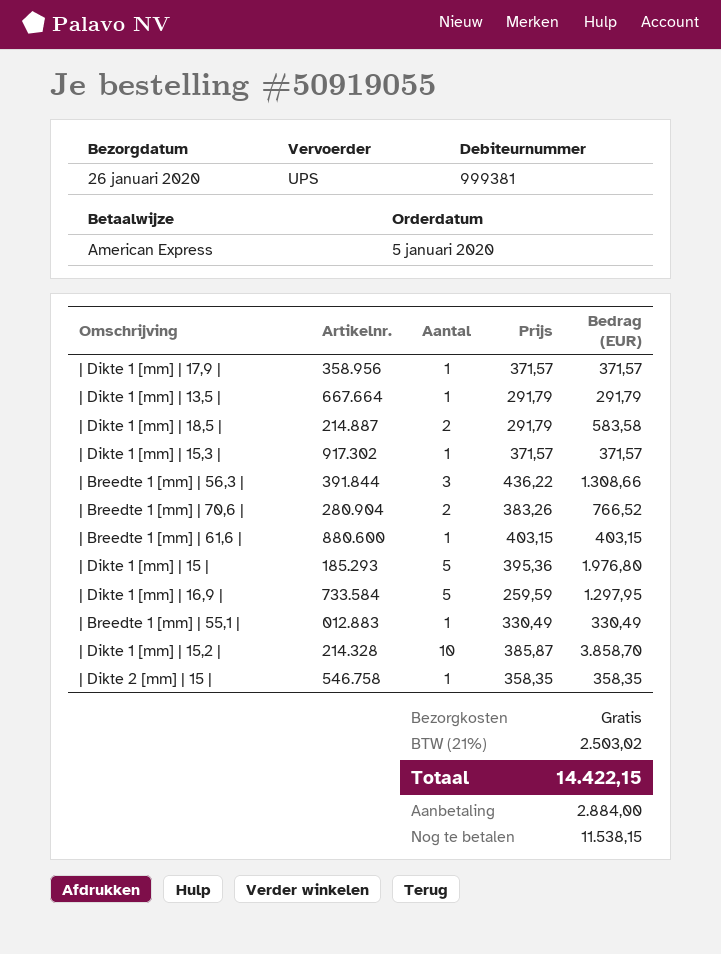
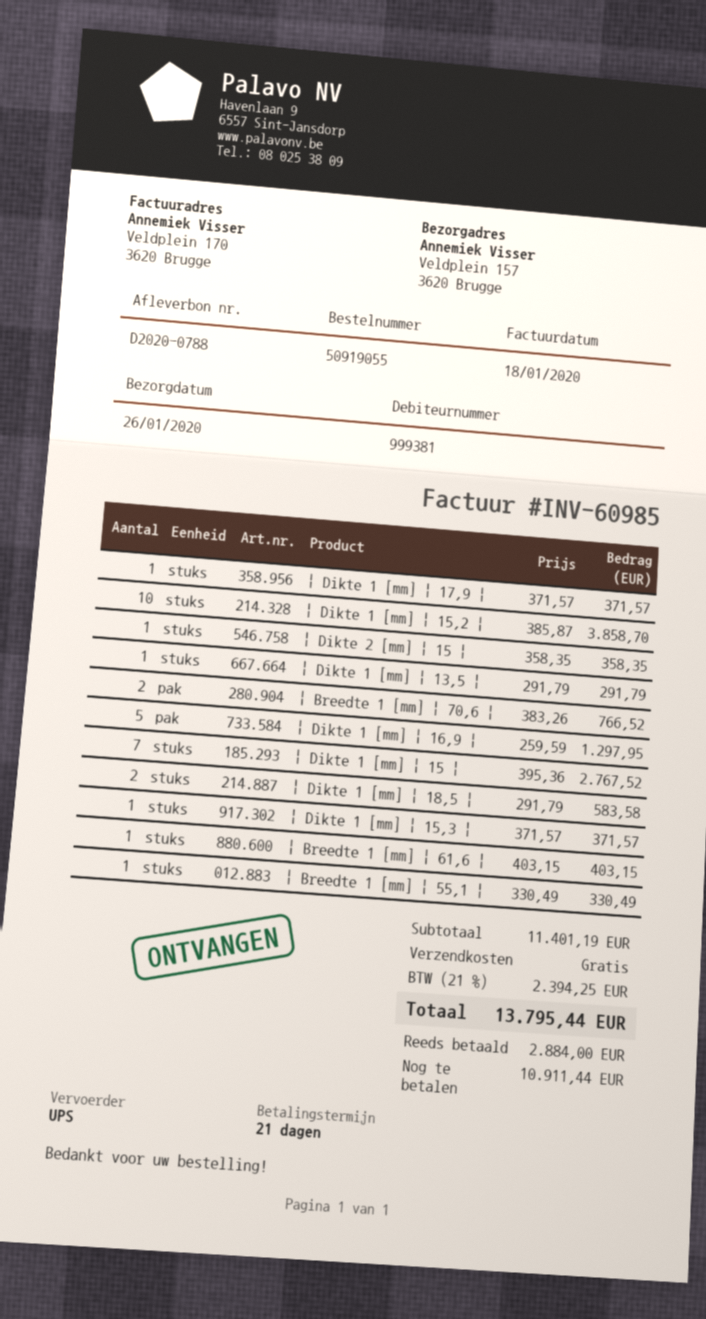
| Breedte 1 [mm] | 56,3 |: 3 x 436.22 = 1308.66 -> none
| Dikte 1 [mm] | 15 |: 5 x 395.36 = 1976.80 -> 7 x 395.36 = 2767.52
tax: 21% = 2503.02 -> 21% = 2394.25
total: 14422.15 -> 13795.44
balance: 11538.15 -> 10911.44

